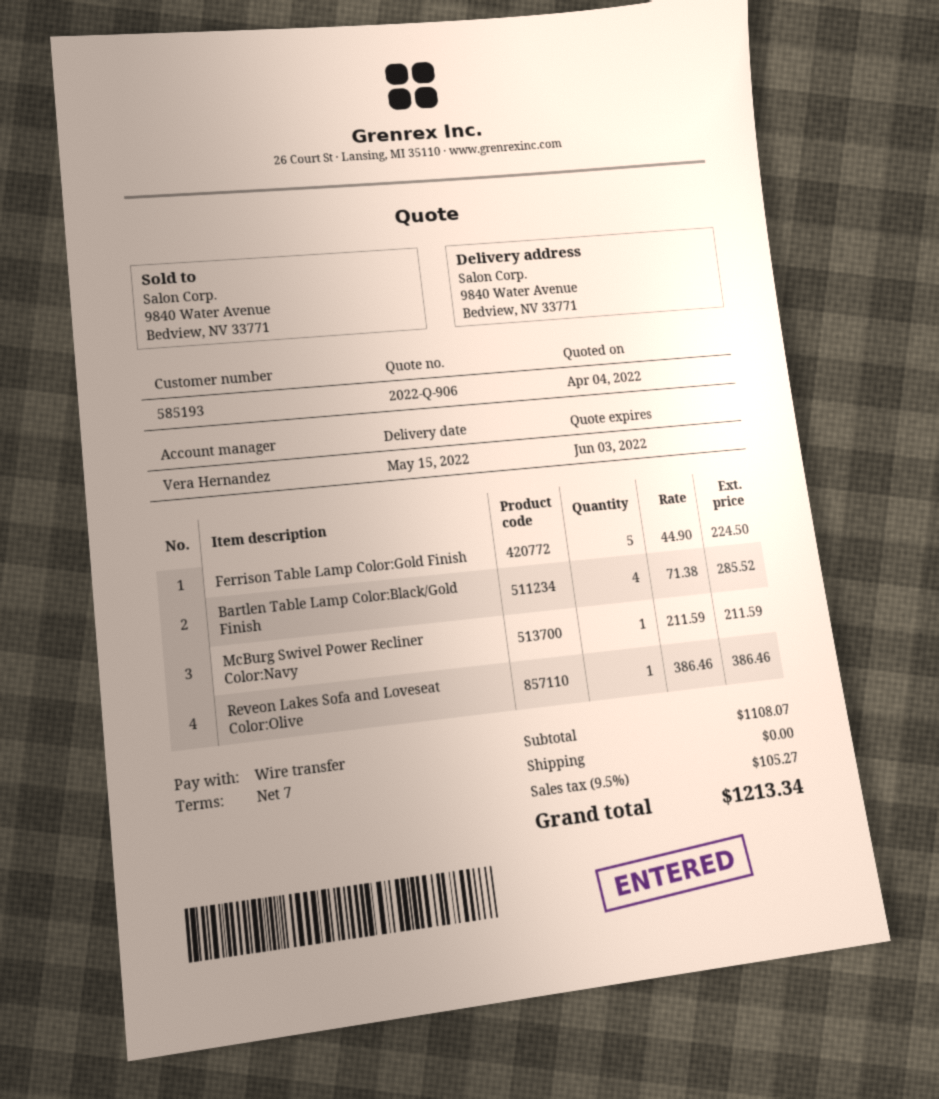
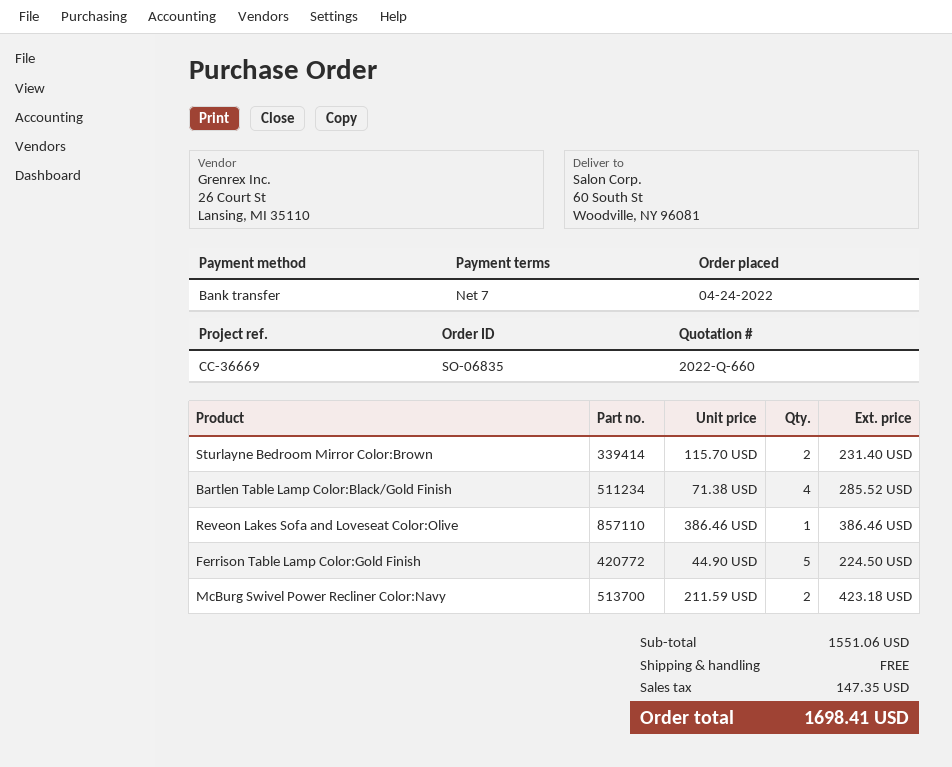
quote number: 2022-Q-906 -> 2022-Q-660
ship to: 9840 Water Avenue, Bedview, NV 33771 -> 60 South St, Woodville, NY 96081
McBurg Swivel Power Recliner Color:Navy: 1 x 211.59 = 211.59 -> 2 x 211.59 = 423.18
Sturlayne Bedroom Mirror Color:Brown: none -> 2 x 115.70 = 231.40
subtotal: 1108.07 -> 1551.06
tax: 105.27 -> 147.35
total: 1213.34 -> 1698.41

